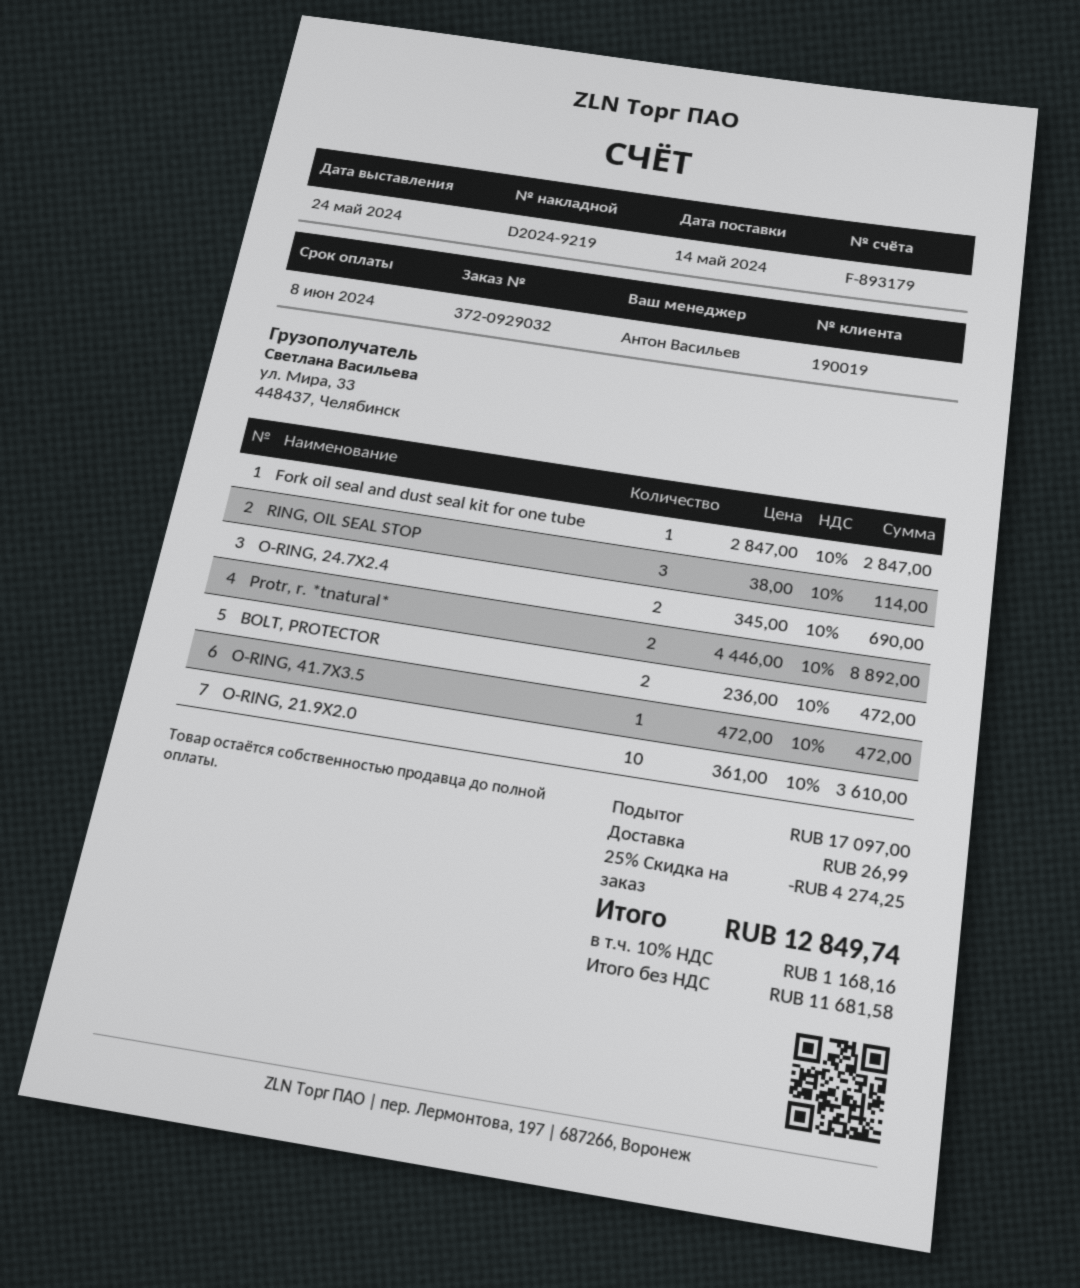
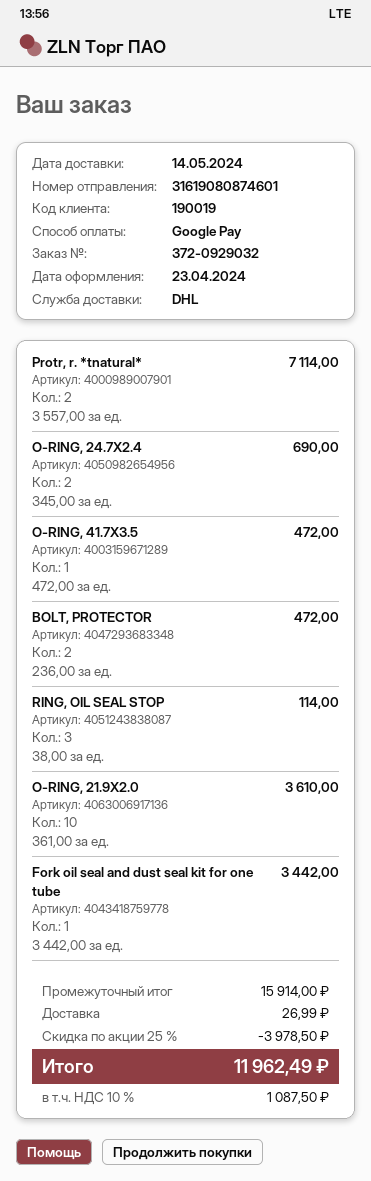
Fork oil seal and dust seal kit for one tube: 1 x 2847.00 = 2847.00 -> 1 x 3442.00 = 3442.00
Protr, r. *tnatural*: 2 x 4446.00 = 8892.00 -> 2 x 3557.00 = 7114.00
subtotal: 17097.00 -> 15914.00
discount: 25% = 4274.25 -> 25% = 3978.50
tax: 10% = 1168.16 -> 10% = 1087.50
total: 12849.74 -> 11962.49

